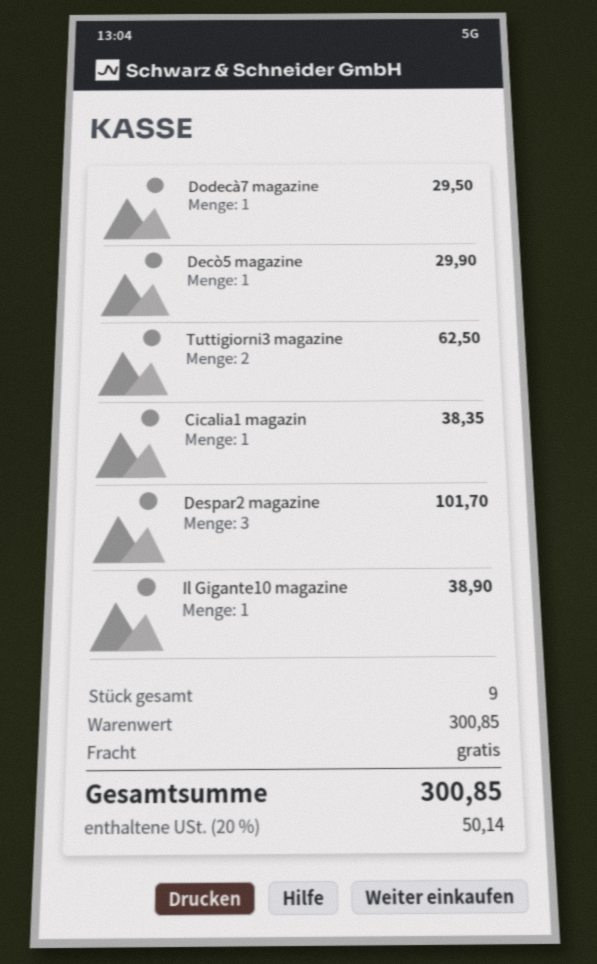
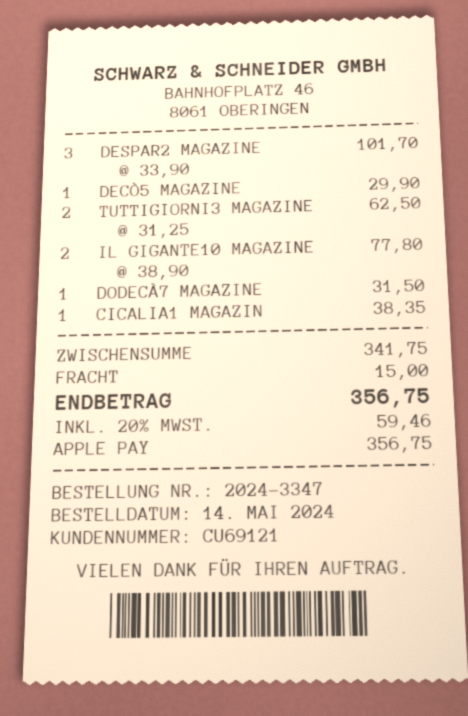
Dodecà7 magazine: 1 for 29.50 -> 1 for 31.50
Il Gigante10 magazine: 1 for 38.90 -> 2 for 77.80
subtotal: 300.85 -> 341.75
shipping: 0.00 -> 15.00
tax: 20% = 50.14 -> 20% = 59.46
total: 300.85 -> 356.75

